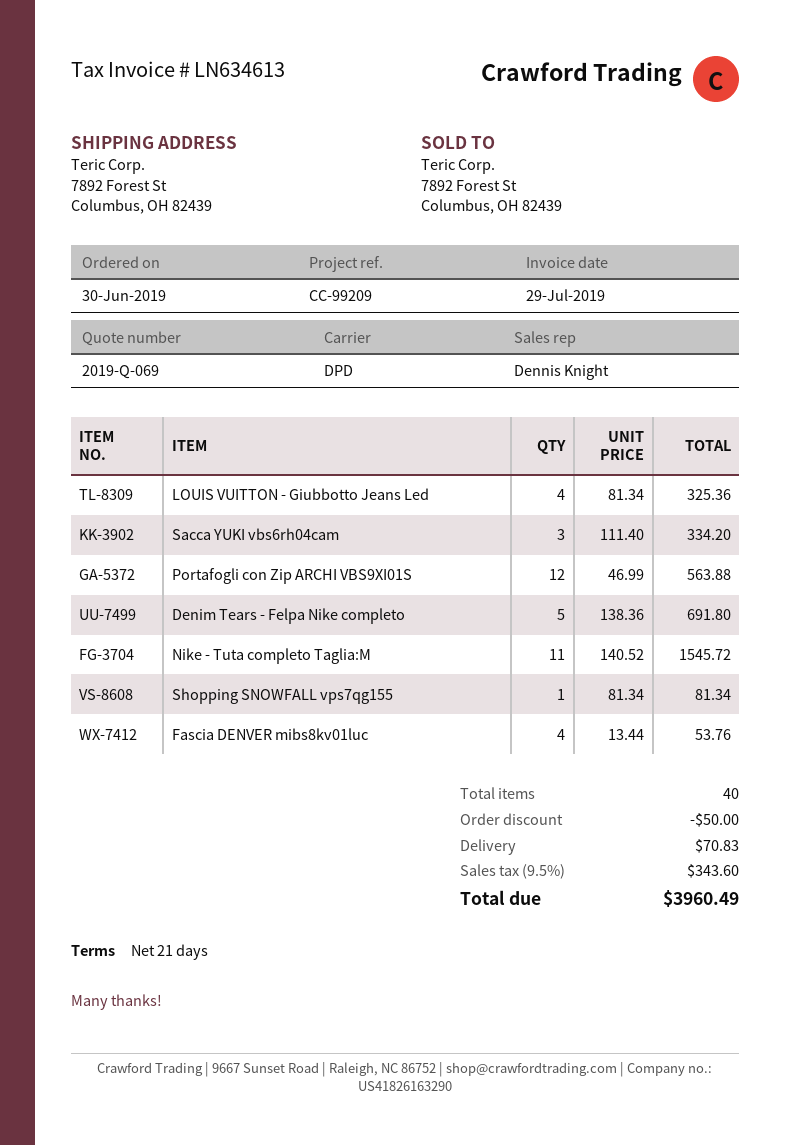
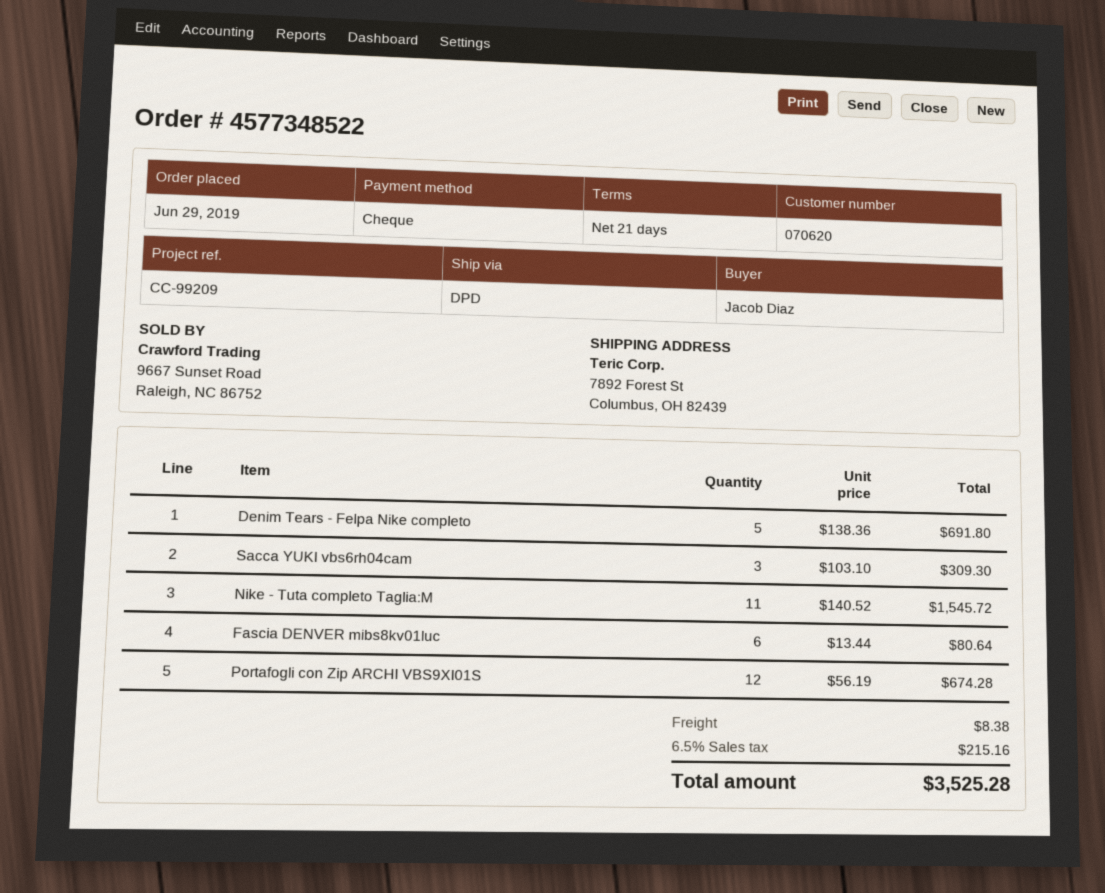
order date: 2019-06-30 -> 2019-06-29
LOUIS VUITTON - Giubbotto Jeans Led: 4 x 81.34 = 325.36 -> none
Sacca YUKI vbs6rh04cam: 3 x 111.40 = 334.20 -> 3 x 103.10 = 309.30
Portafogli con Zip ARCHI VBS9XI01S: 12 x 46.99 = 563.88 -> 12 x 56.19 = 674.28
Shopping SNOWFALL vps7qg155: 1 x 81.34 = 81.34 -> none
Fascia DENVER mibs8kv01luc: 4 x 13.44 = 53.76 -> 6 x 13.44 = 80.64
discount: 50.00 -> none
shipping: 70.83 -> 8.38
tax: 9.5% = 343.60 -> 6.5% = 215.16
total: 3960.49 -> 3525.28

